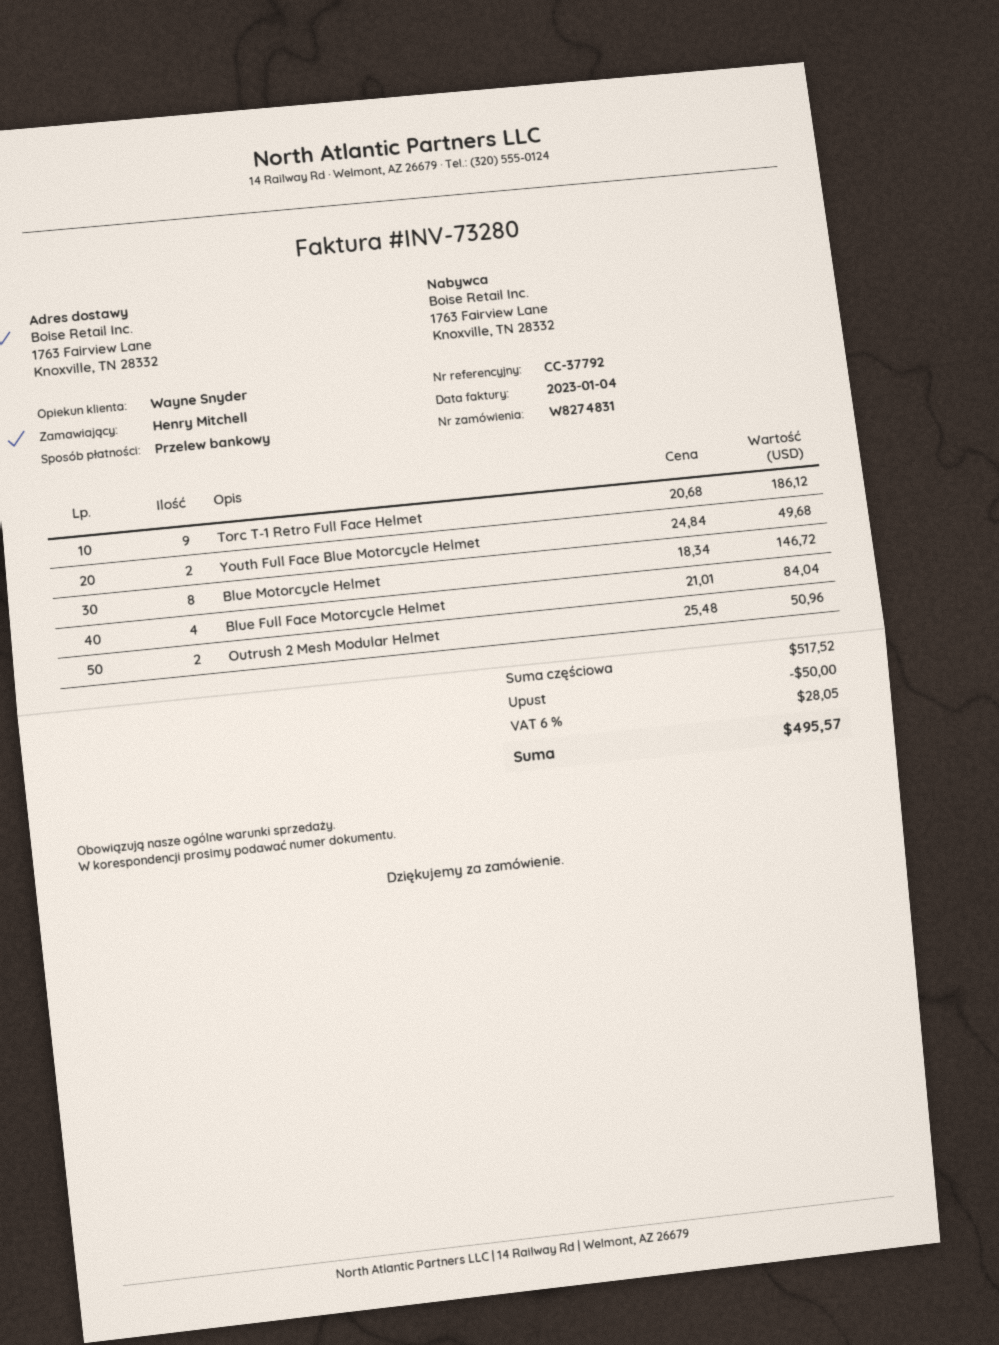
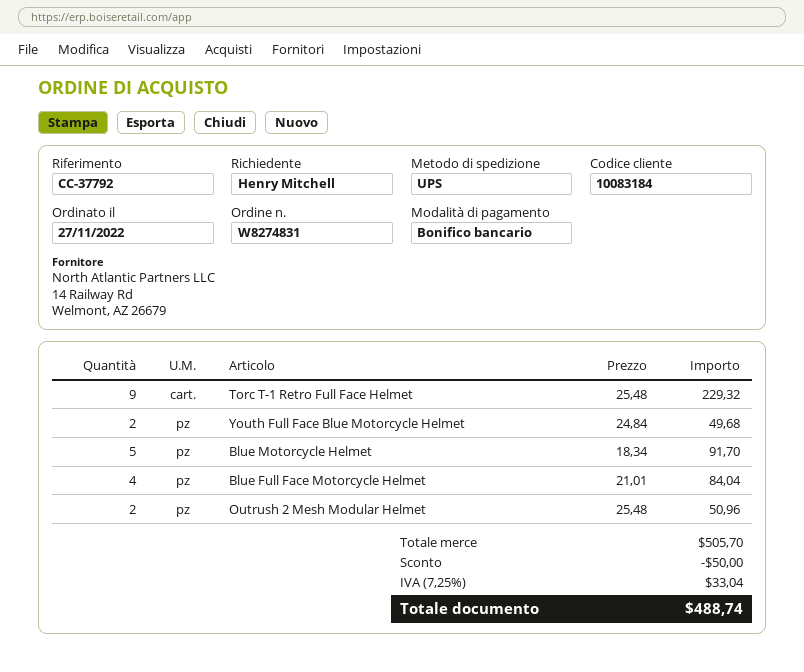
Torc T-1 Retro Full Face Helmet: 9 x 20.68 = 186.12 -> 9 x 25.48 = 229.32
Blue Motorcycle Helmet: 8 x 18.34 = 146.72 -> 5 x 18.34 = 91.70
subtotal: 517.52 -> 505.70
tax: 6% = 28.05 -> 7.25% = 33.04
total: 495.57 -> 488.74

